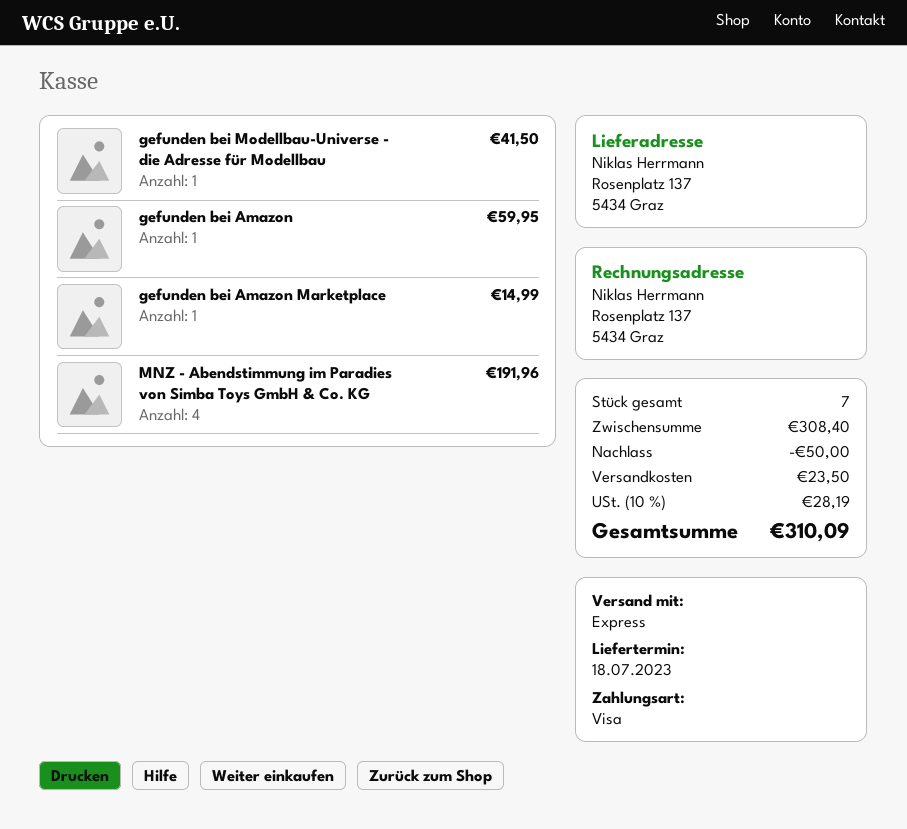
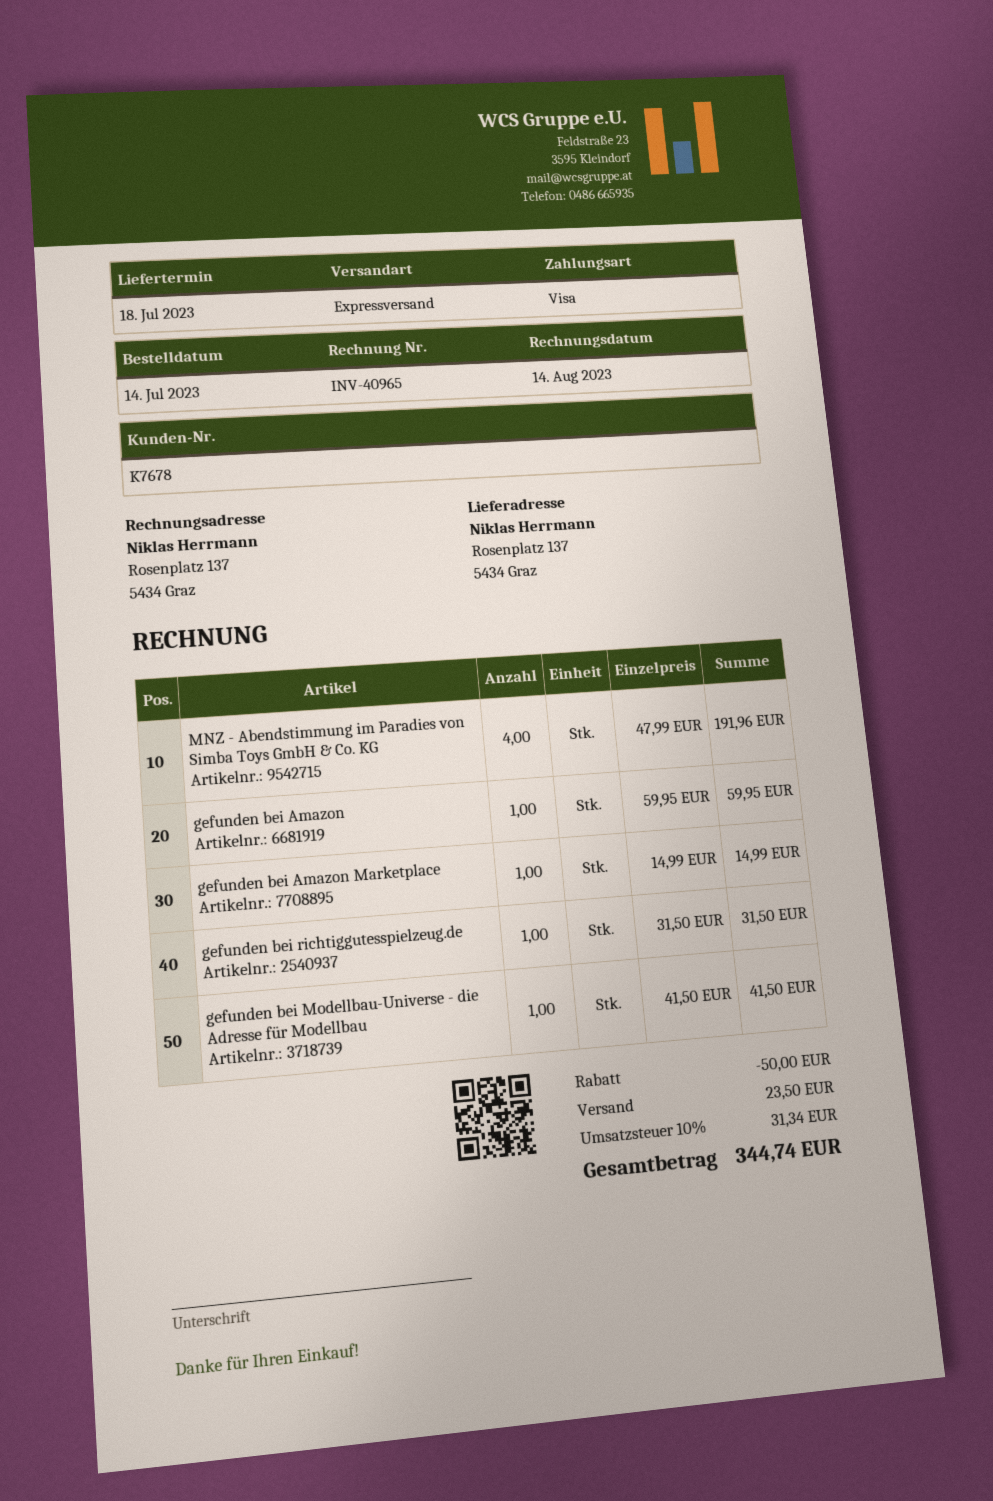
gefunden bei richtiggutesspielzeug.de: none -> 1 for 31.50
tax: 10% = 28.19 -> 10% = 31.34
total: 310.09 -> 344.74

